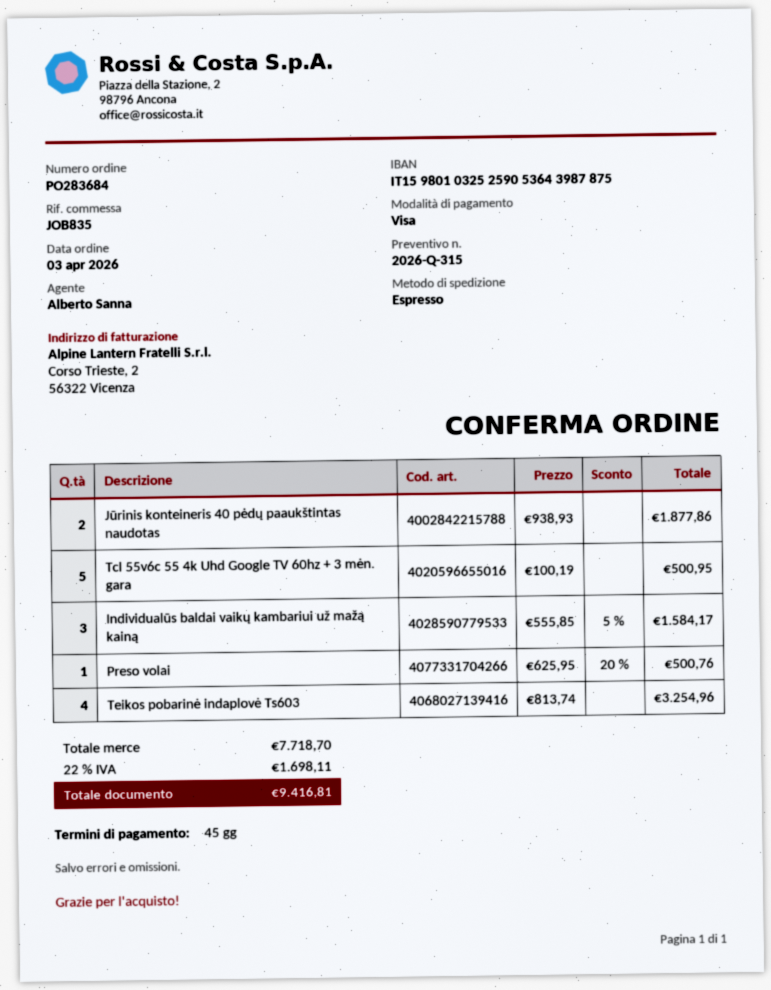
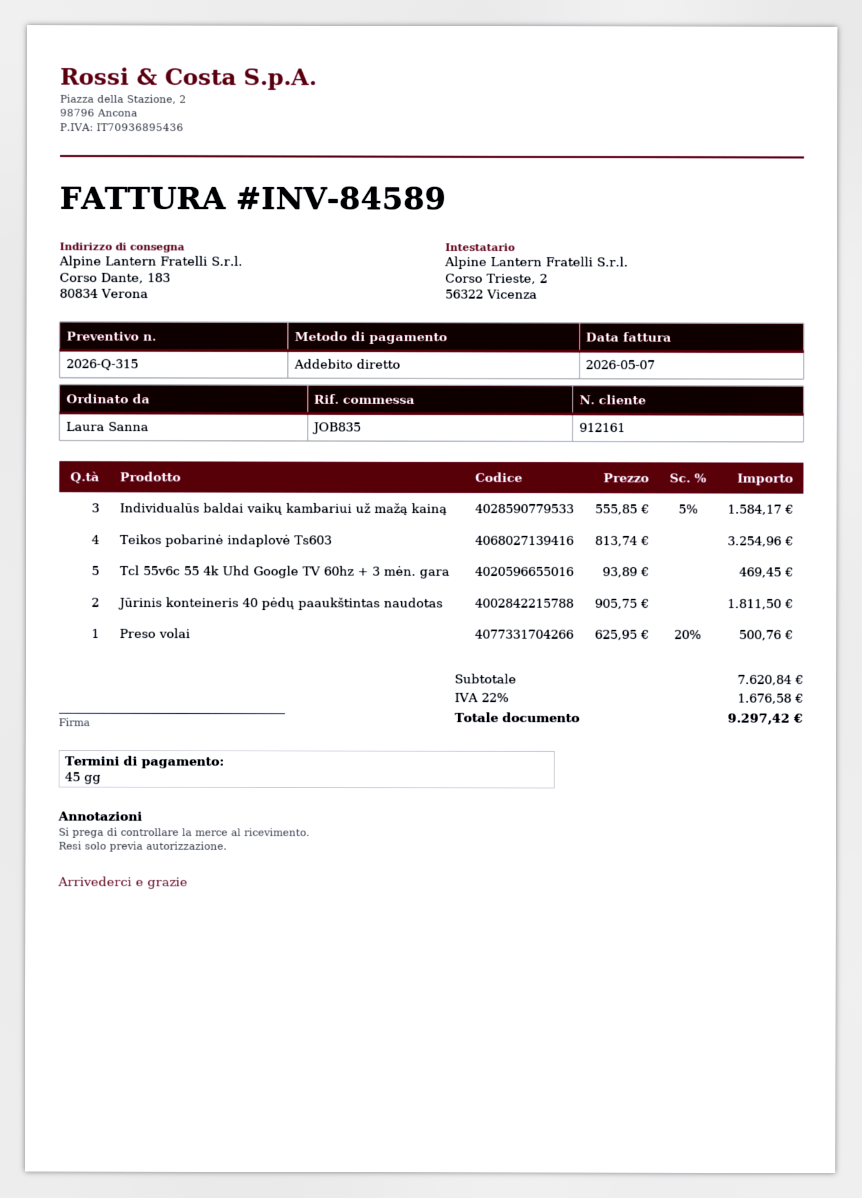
payment method: Visa -> direct debit
Jūrinis konteineris 40 pėdų paaukštintas naudotas: 2 x 938.93 = 1877.86 -> 2 x 905.75 = 1811.50
Tcl 55v6c 55 4k Uhd Google TV 60hz + 3 mėn. gara: 5 x 100.19 = 500.95 -> 5 x 93.89 = 469.45
subtotal: 7718.70 -> 7620.84
tax: 22% = 1698.11 -> 22% = 1676.58
total: 9416.81 -> 9297.42

